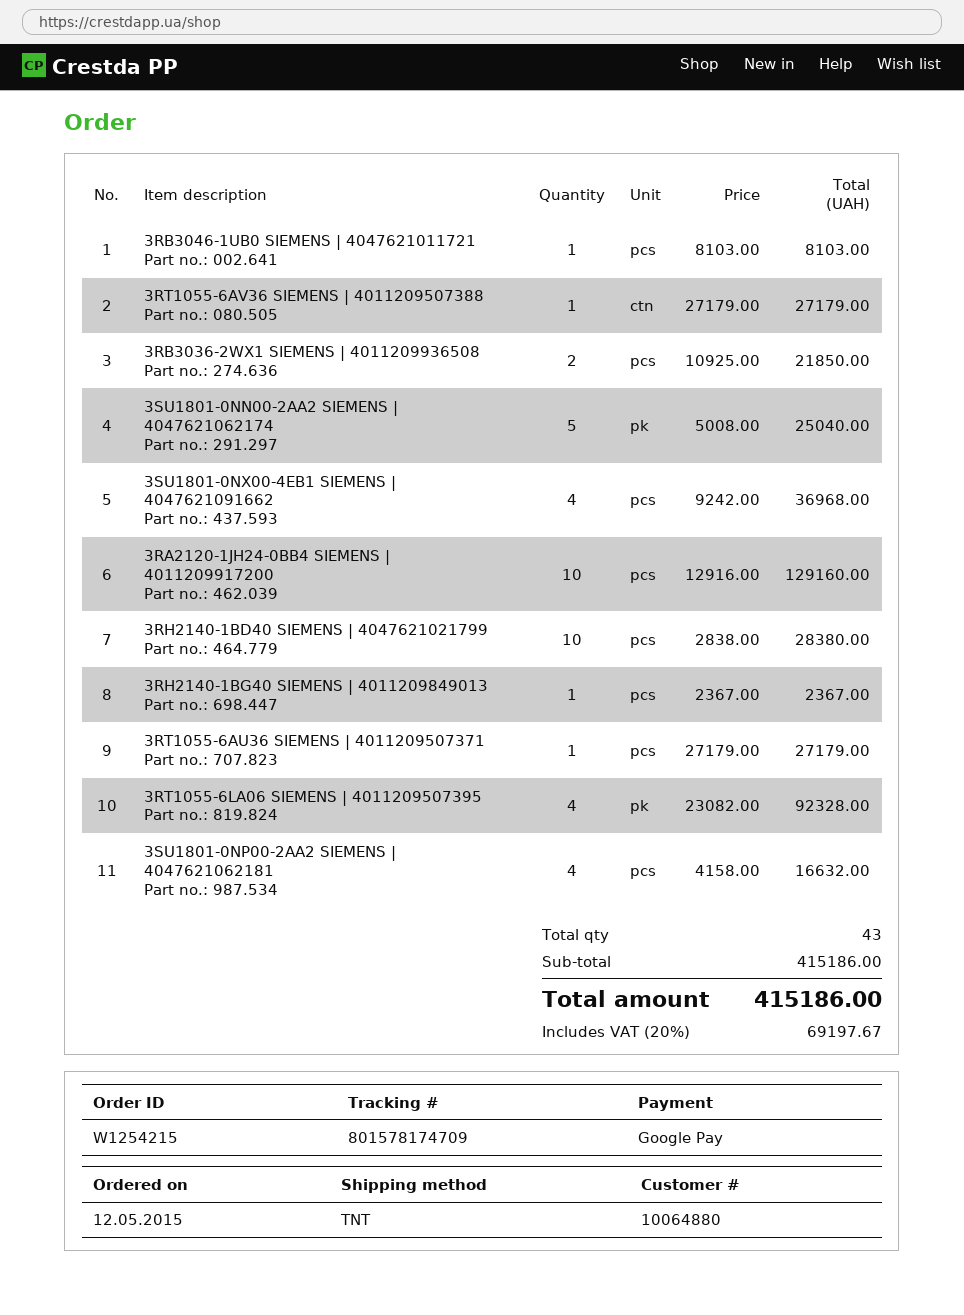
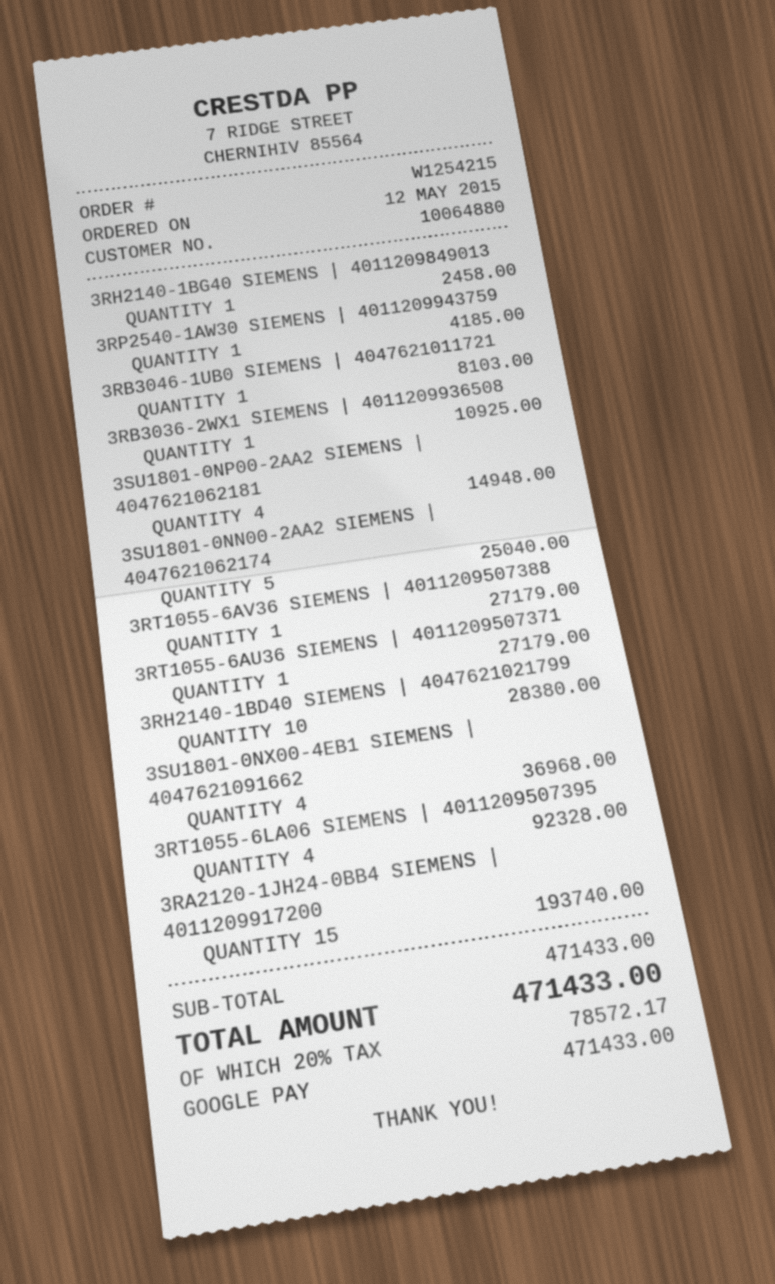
3RB3036-2WX1 SIEMENS | 4011209936508: 2 for 21850.00 -> 1 for 10925.00
3RA2120-1JH24-0BB4 SIEMENS | 4011209917200: 10 for 129160.00 -> 15 for 193740.00
3RH2140-1BG40 SIEMENS | 4011209849013: 1 for 2367.00 -> 1 for 2458.00
3SU1801-0NP00-2AA2 SIEMENS | 4047621062181: 4 for 16632.00 -> 4 for 14948.00
3RP2540-1AW30 SIEMENS | 4011209943759: none -> 1 for 4185.00
subtotal: 415186.00 -> 471433.00
tax: 20% = 69197.67 -> 20% = 78572.17
total: 415186.00 -> 471433.00

